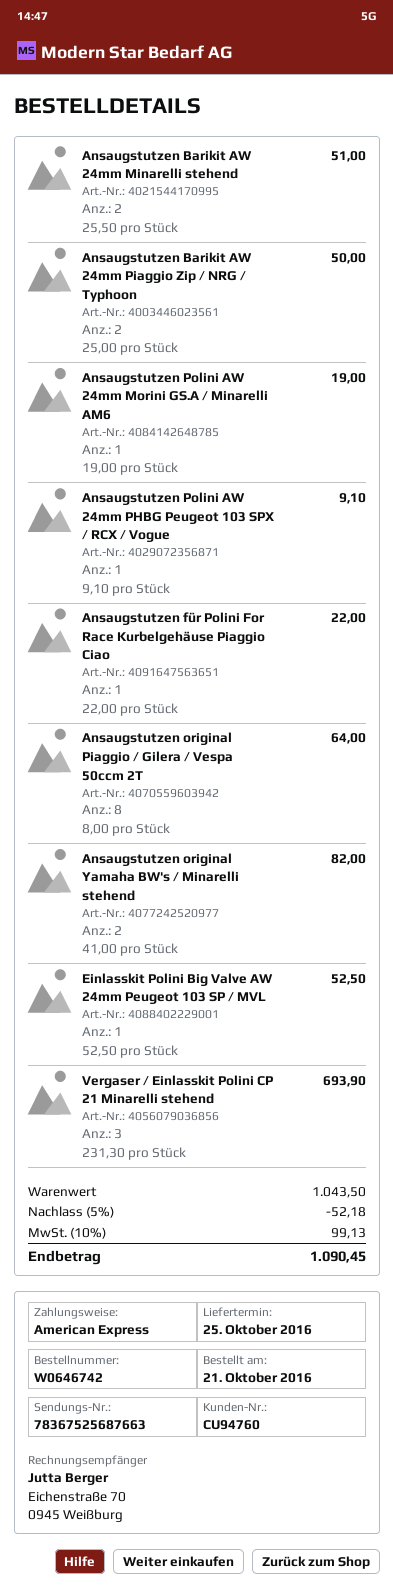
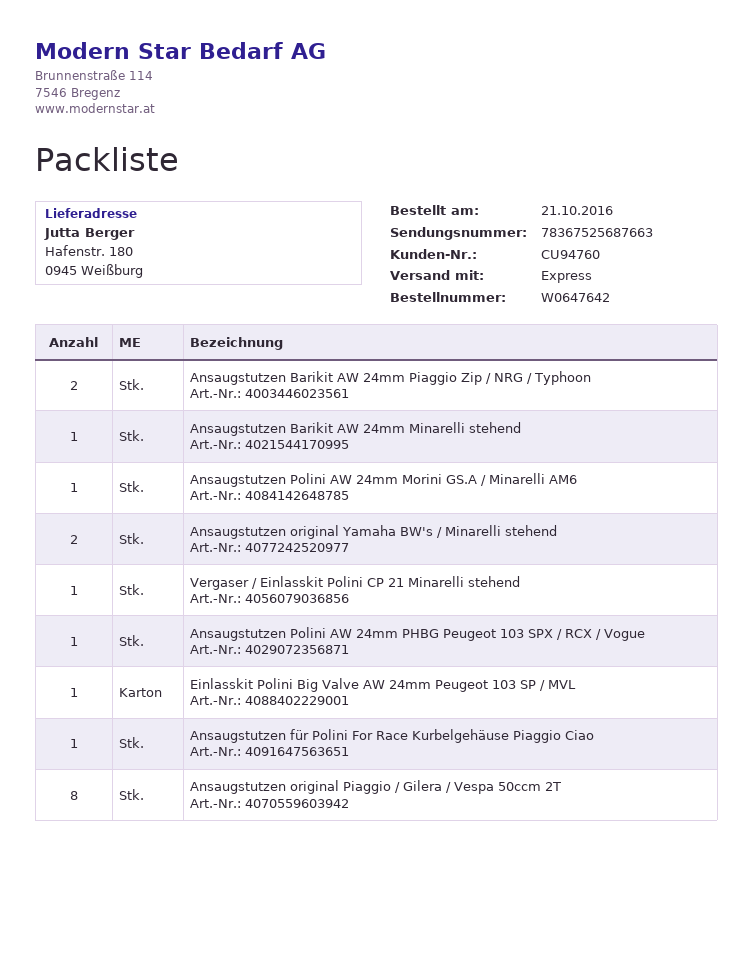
order number: W0646742 -> W0647642
Ansaugstutzen Barikit AW 24mm Minarelli stehend: 2 -> 1
Vergaser / Einlasskit Polini CP 21 Minarelli stehend: 3 -> 1

